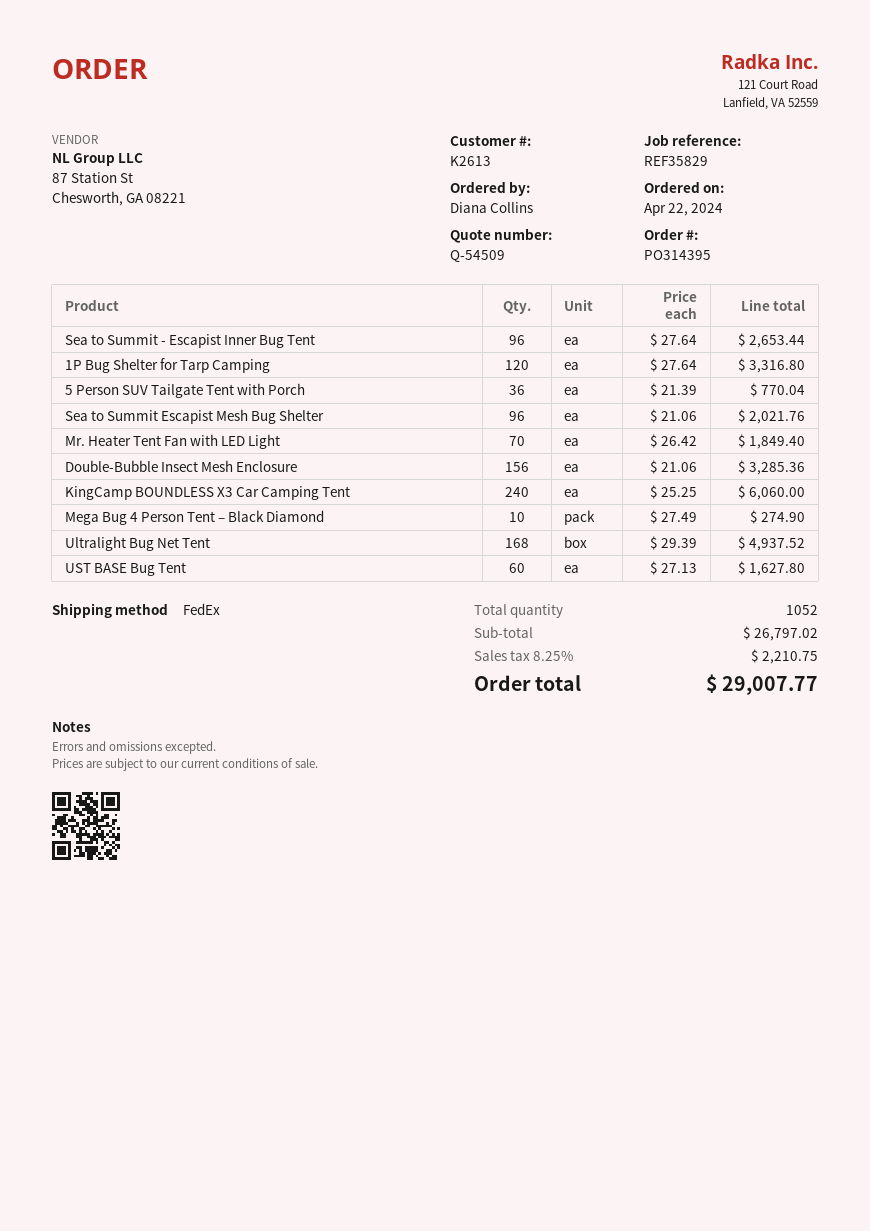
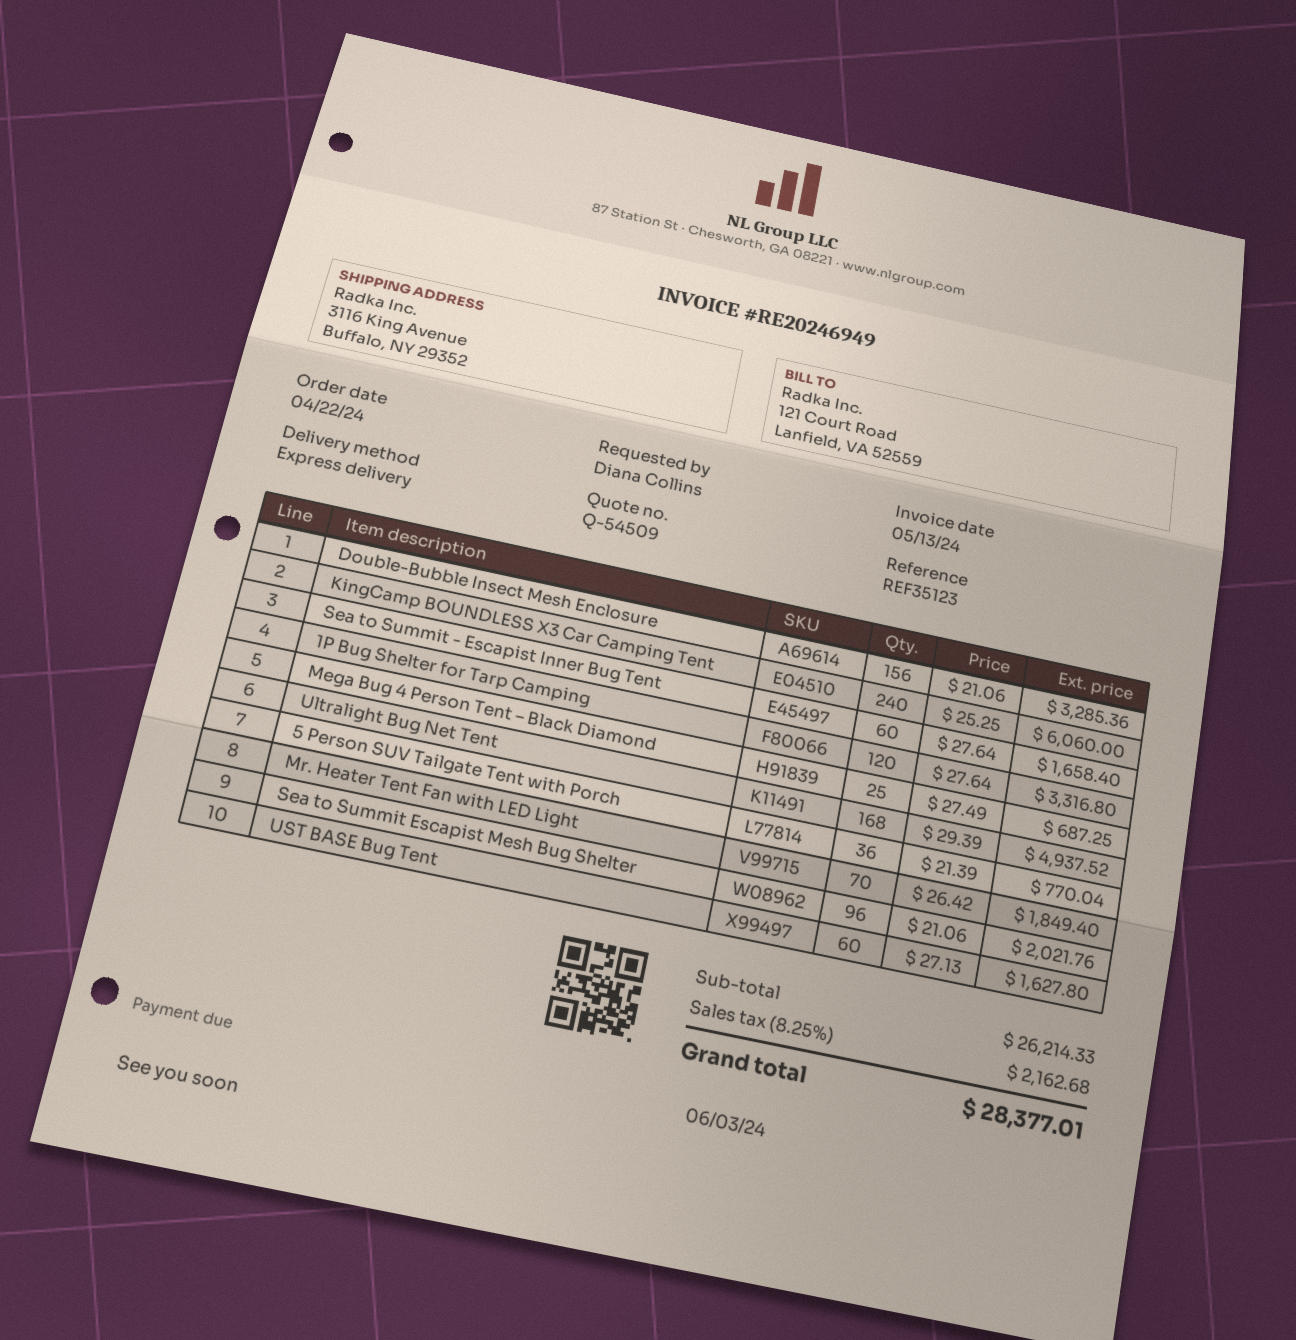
reference: REF35829 -> REF35123
shipping method: FedEx -> express
Sea to Summit - Escapist Inner Bug Tent: 96 x 27.64 = 2653.44 -> 60 x 27.64 = 1658.40
Mega Bug 4 Person Tent – Black Diamond: 10 x 27.49 = 274.90 -> 25 x 27.49 = 687.25
subtotal: 26797.02 -> 26214.33
tax: 8.25% = 2210.75 -> 8.25% = 2162.68
total: 29007.77 -> 28377.01

